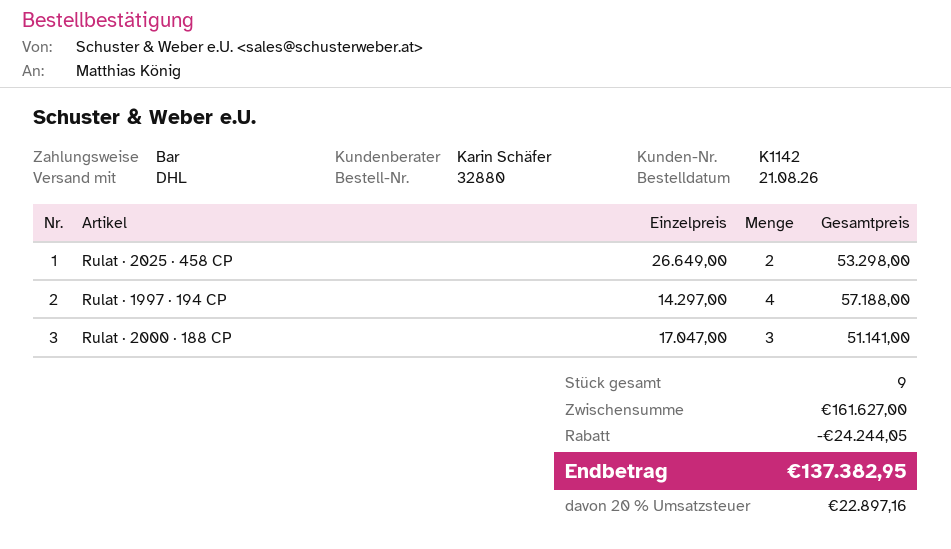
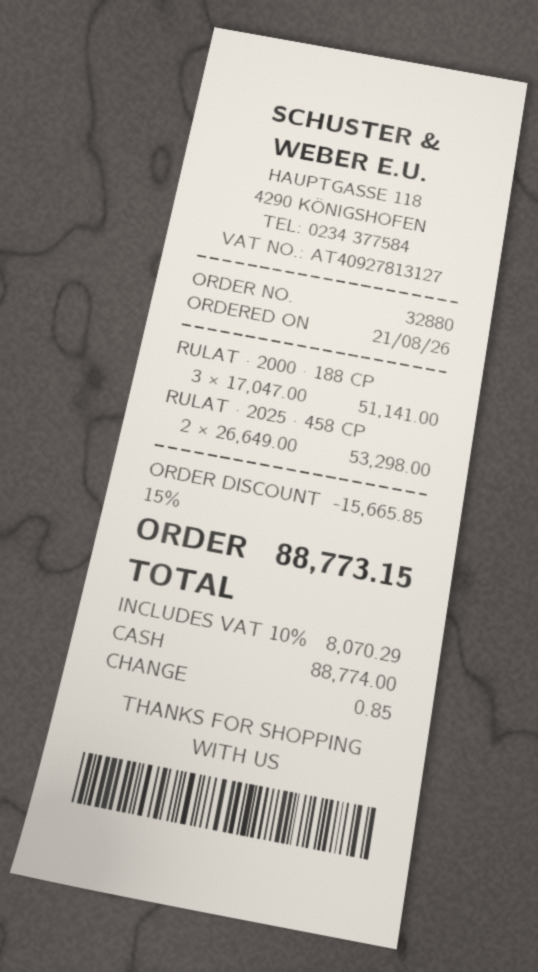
Rulat · 1997 · 194 CP: 4 x 14297.00 = 57188.00 -> none
discount: 24244.05 -> 15665.85
tax: 20% = 22897.16 -> 10% = 8070.29
total: 137382.95 -> 88773.15

